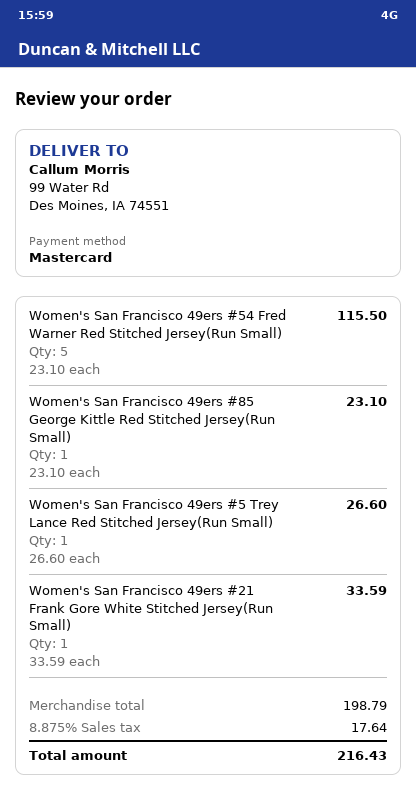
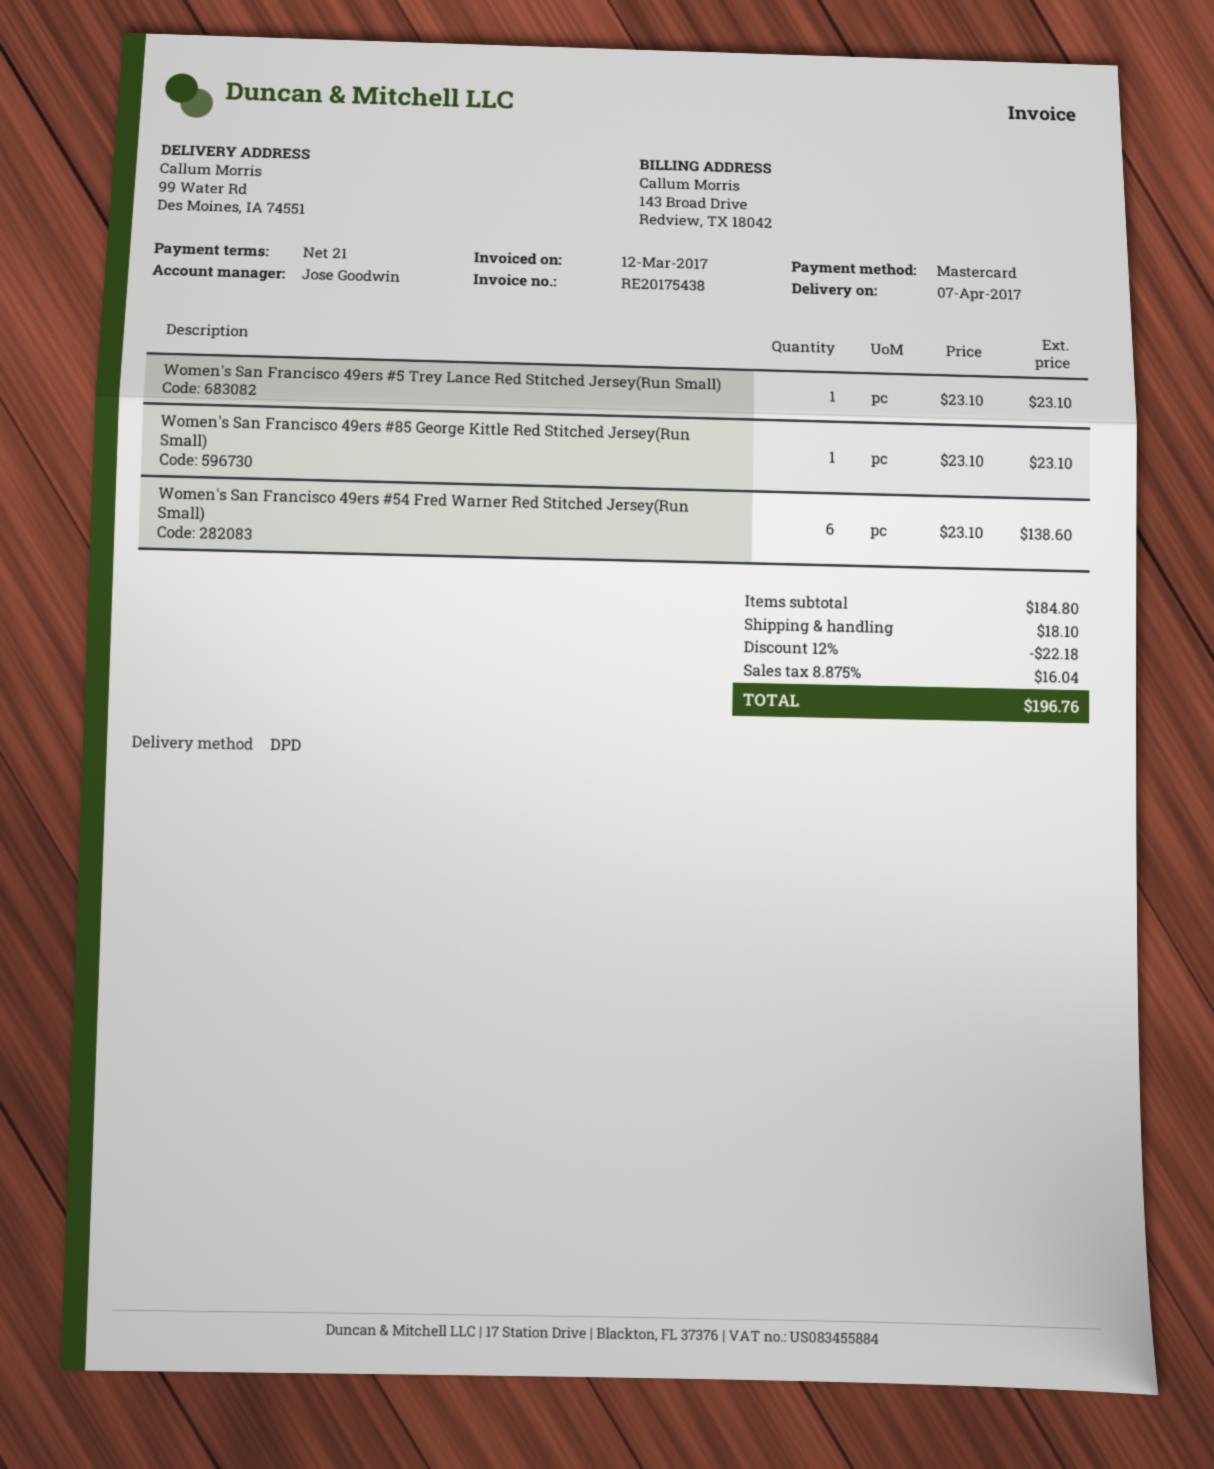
Women's San Francisco 49ers #54 Fred Warner Red Stitched Jersey(Run Small): 5 x 23.10 = 115.50 -> 6 x 23.10 = 138.60
Women's San Francisco 49ers #5 Trey Lance Red Stitched Jersey(Run Small): 1 x 26.60 = 26.60 -> 1 x 23.10 = 23.10
Women's San Francisco 49ers #21 Frank Gore White Stitched Jersey(Run Small): 1 x 33.59 = 33.59 -> none
subtotal: 198.79 -> 184.80
discount: none -> 12% = 22.18
shipping: none -> 18.10
tax: 8.875% = 17.64 -> 8.875% = 16.04
total: 216.43 -> 196.76

